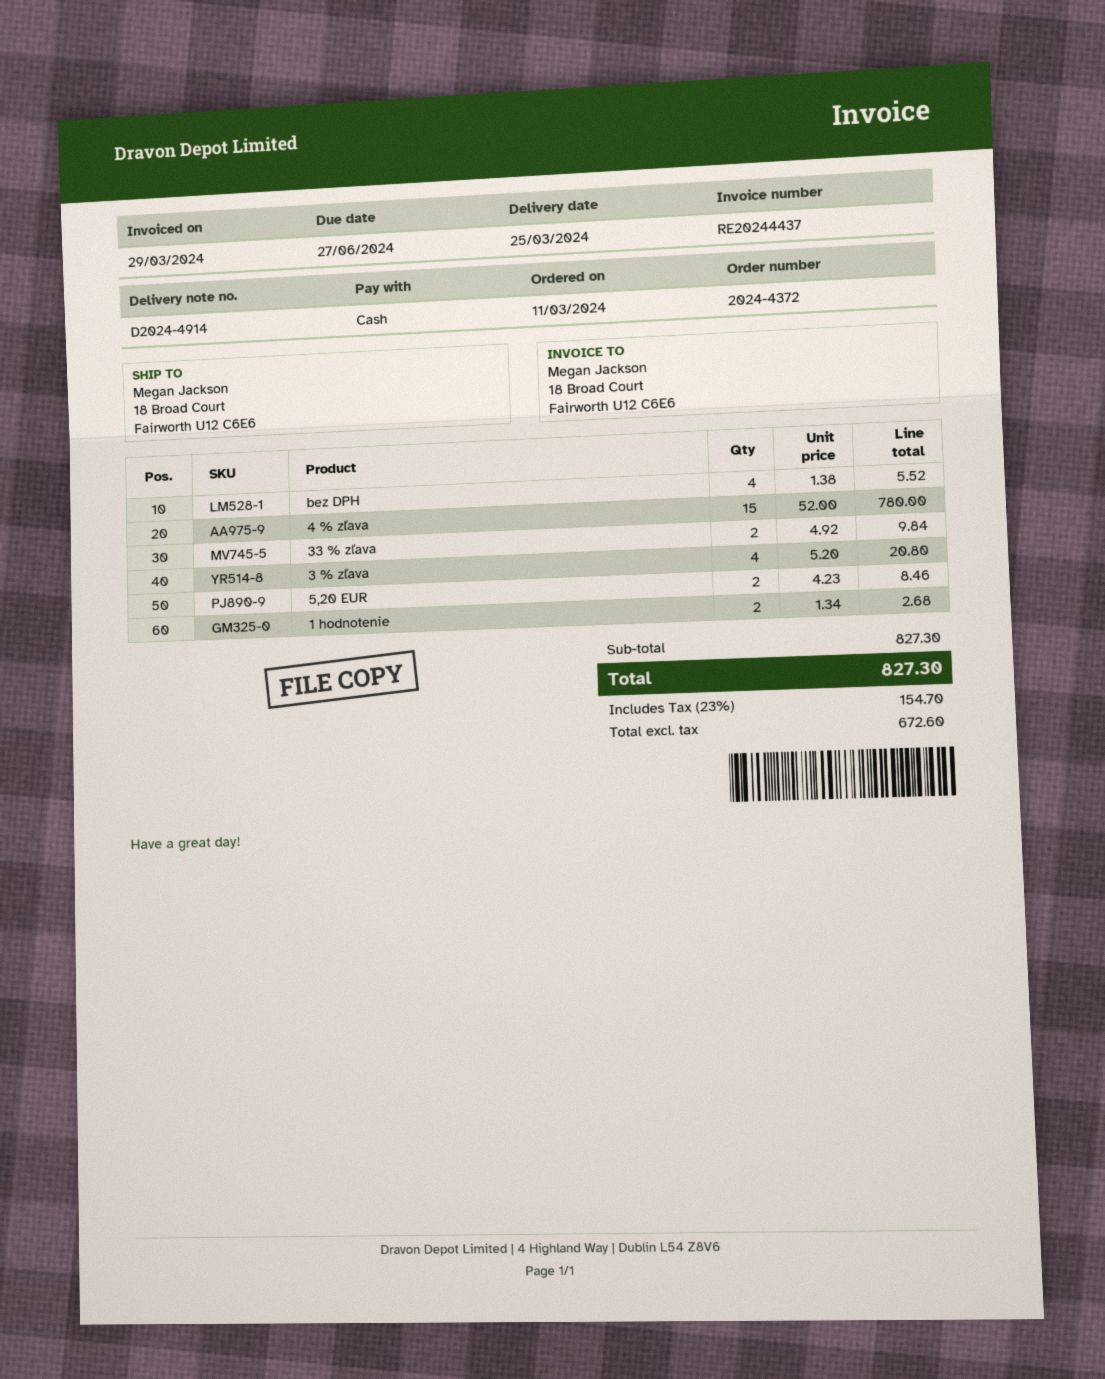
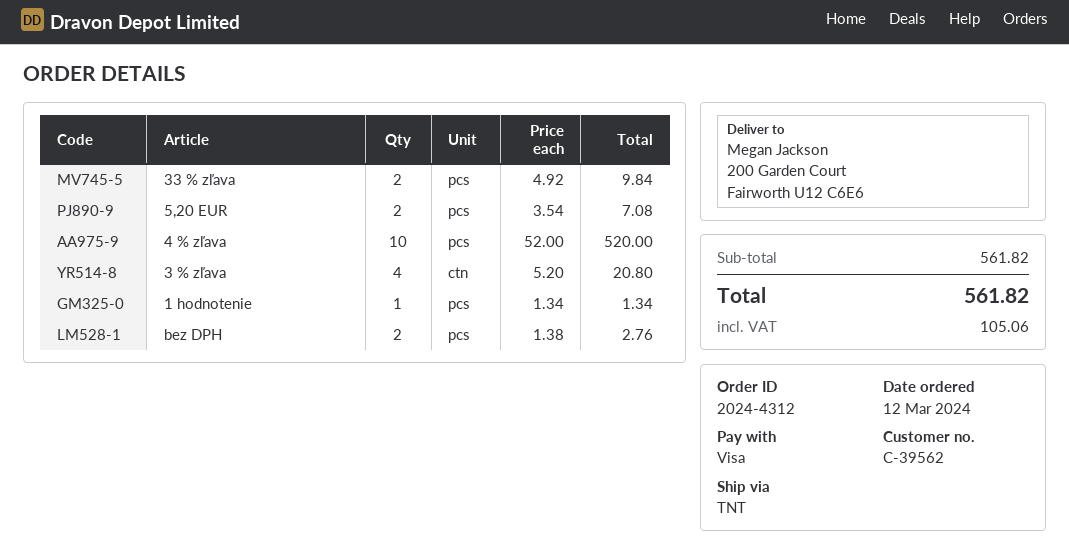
order number: 2024-4372 -> 2024-4312
order date: 2024-03-11 -> 2024-03-12
payment method: cash -> Visa
ship to: 18 Broad Court, Fairworth U12 C6E6 -> 200 Garden Court, Fairworth U12 C6E6
bez DPH: 4 x 1.38 = 5.52 -> 2 x 1.38 = 2.76
4 % zľava: 15 x 52.00 = 780.00 -> 10 x 52.00 = 520.00
5,20 EUR: 2 x 4.23 = 8.46 -> 2 x 3.54 = 7.08
1 hodnotenie: 2 x 1.34 = 2.68 -> 1 x 1.34 = 1.34
subtotal: 827.30 -> 561.82
tax: 154.70 -> 105.06
total: 827.30 -> 561.82

